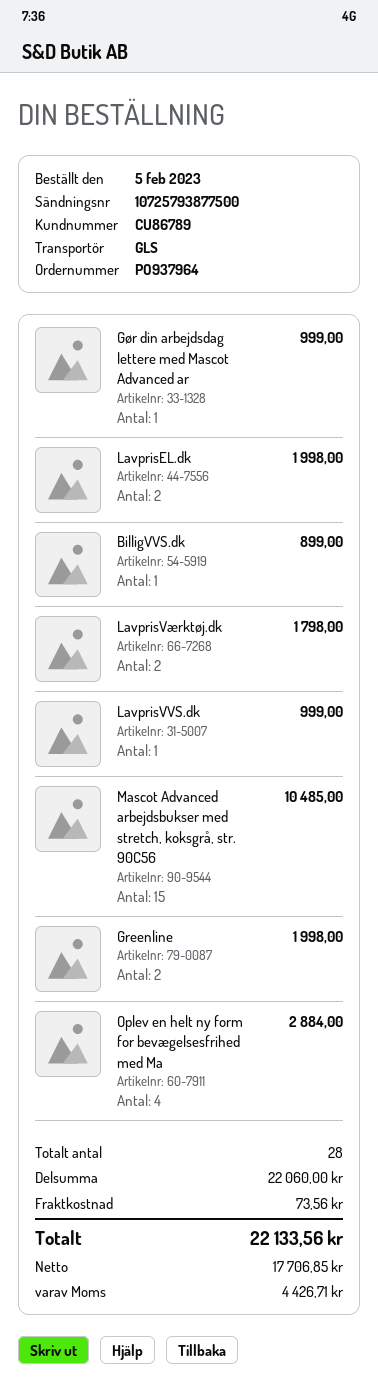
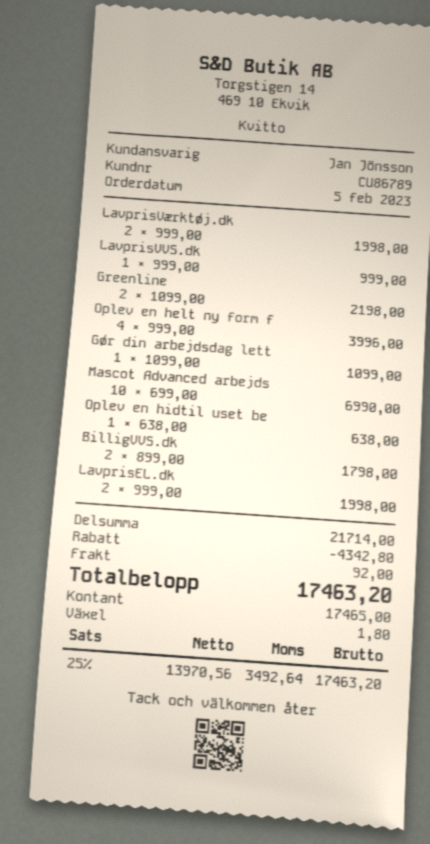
Gør din arbejdsdag lettere med Mascot Advanced ar: 1 for 999.00 -> 1 for 1099.00
BilligVVS.dk: 1 for 899.00 -> 2 for 1798.00
LavprisVærktøj.dk: 2 for 1798.00 -> 2 for 1998.00
Mascot Advanced arbejdsbukser med stretch, koksgrå, str. 90C56: 15 for 10485.00 -> 10 for 6990.00
Greenline: 2 for 1998.00 -> 2 for 2198.00
Oplev en helt ny form for bevægelsesfrihed med Ma: 4 for 2884.00 -> 4 for 3996.00
Oplev en hidtil uset be: none -> 1 for 638.00
subtotal: 22060.00 -> 21714.00
discount: none -> 4342.80
shipping: 73.56 -> 92.00
net: 17706.85 -> 13970.56
tax: 4426.71 -> 3492.64
total: 22133.56 -> 17463.20

